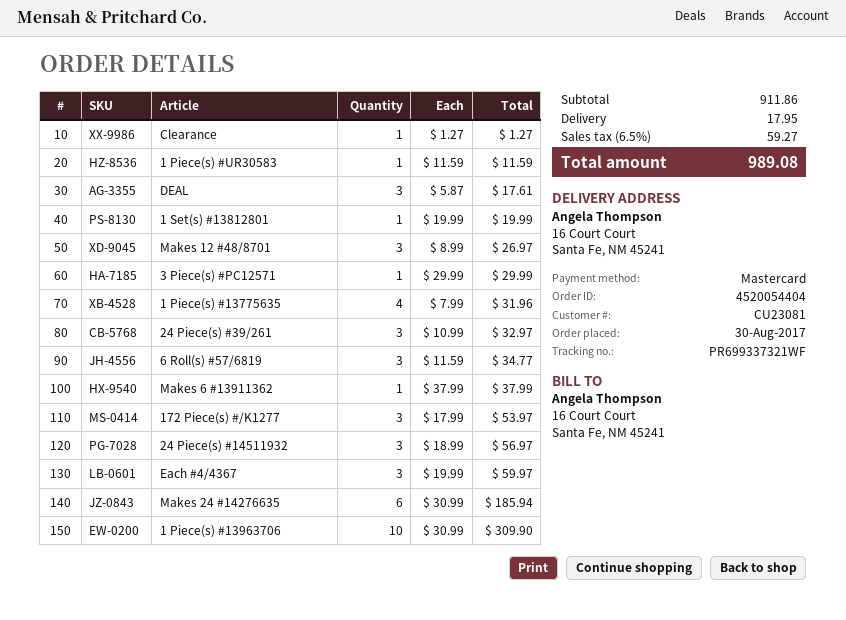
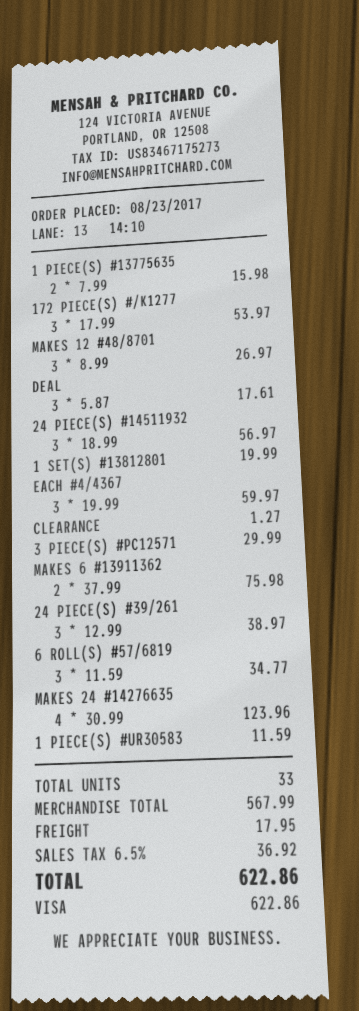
order date: 2017-08-30 -> 2017-08-23
payment method: Mastercard -> Visa
1 Piece(s) #13775635: 4 x 7.99 = 31.96 -> 2 x 7.99 = 15.98
24 Piece(s) #39/261: 3 x 10.99 = 32.97 -> 3 x 12.99 = 38.97
Makes 6 #13911362: 1 x 37.99 = 37.99 -> 2 x 37.99 = 75.98
Makes 24 #14276635: 6 x 30.99 = 185.94 -> 4 x 30.99 = 123.96
1 Piece(s) #13963706: 10 x 30.99 = 309.90 -> none
subtotal: 911.86 -> 567.99
tax: 6.5% = 59.27 -> 6.5% = 36.92
total: 989.08 -> 622.86

